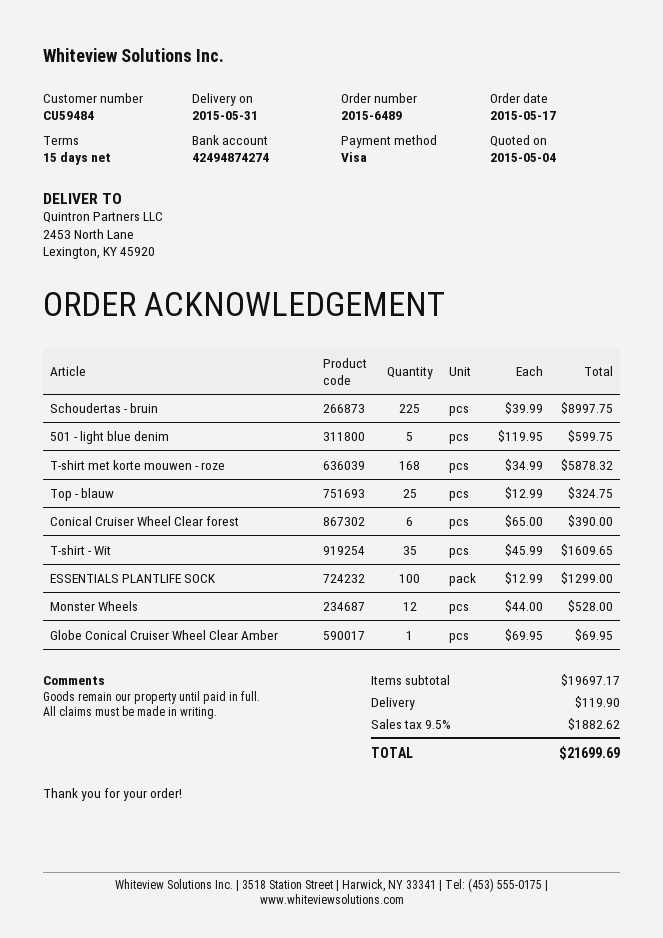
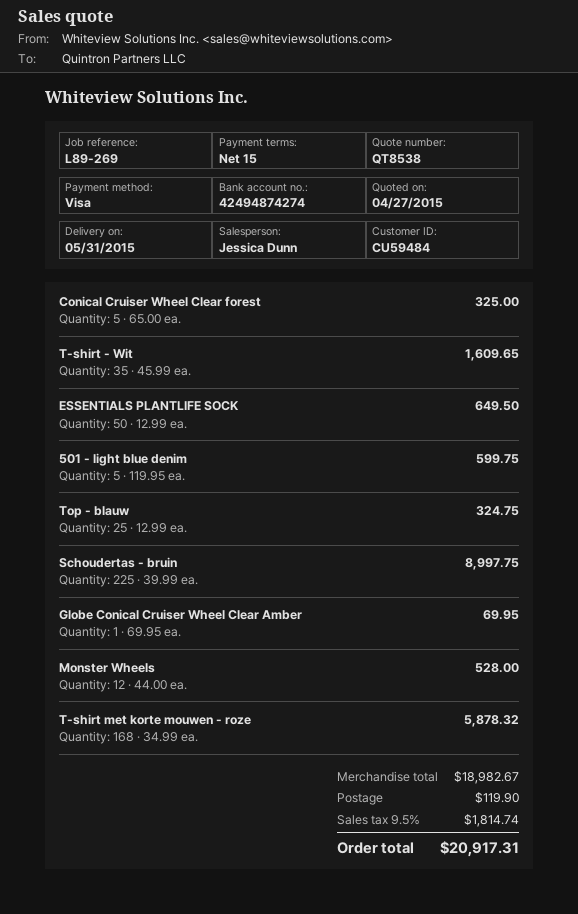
quote date: 2015-05-04 -> 2015-04-27
Conical Cruiser Wheel Clear forest: 6 x 65.00 = 390.00 -> 5 x 65.00 = 325.00
ESSENTIALS PLANTLIFE SOCK: 100 x 12.99 = 1299.00 -> 50 x 12.99 = 649.50
subtotal: 19697.17 -> 18982.67
tax: 9.5% = 1882.62 -> 9.5% = 1814.74
total: 21699.69 -> 20917.31

